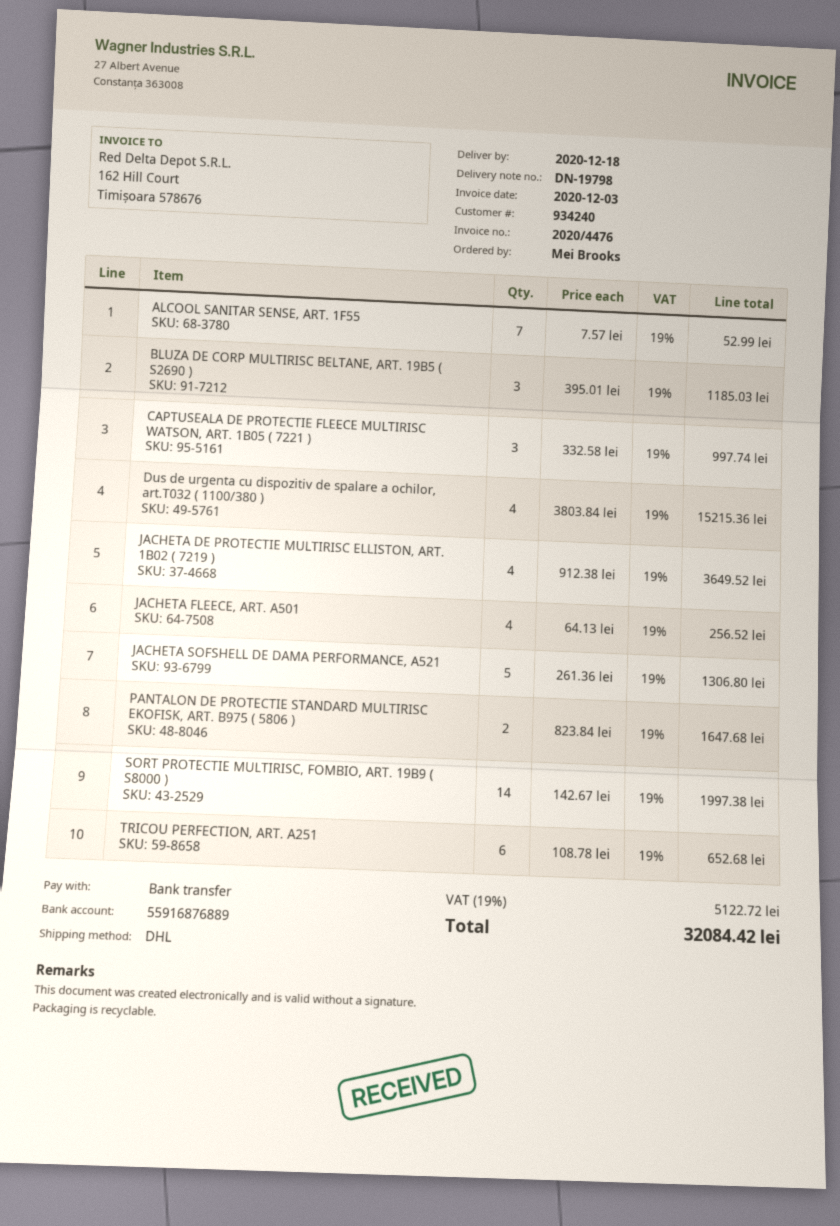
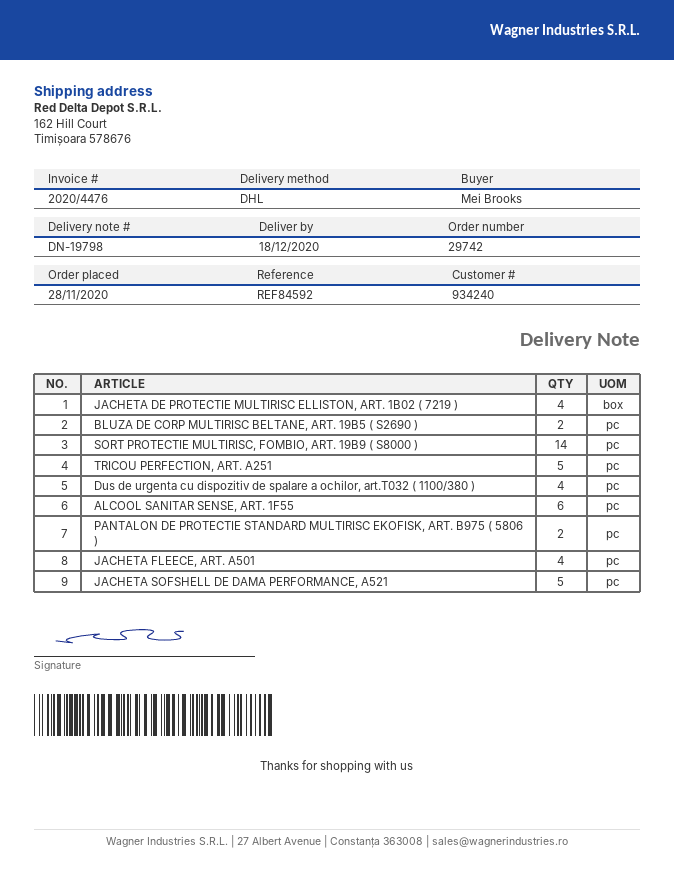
ALCOOL SANITAR SENSE, ART. 1F55: 7 -> 6
BLUZA DE CORP MULTIRISC BELTANE, ART. 19B5 ( S2690 ): 3 -> 2
CAPTUSEALA DE PROTECTIE FLEECE MULTIRISC WATSON, ART. 1B05 ( 7221 ): 3 -> none
TRICOU PERFECTION, ART. A251: 6 -> 5

